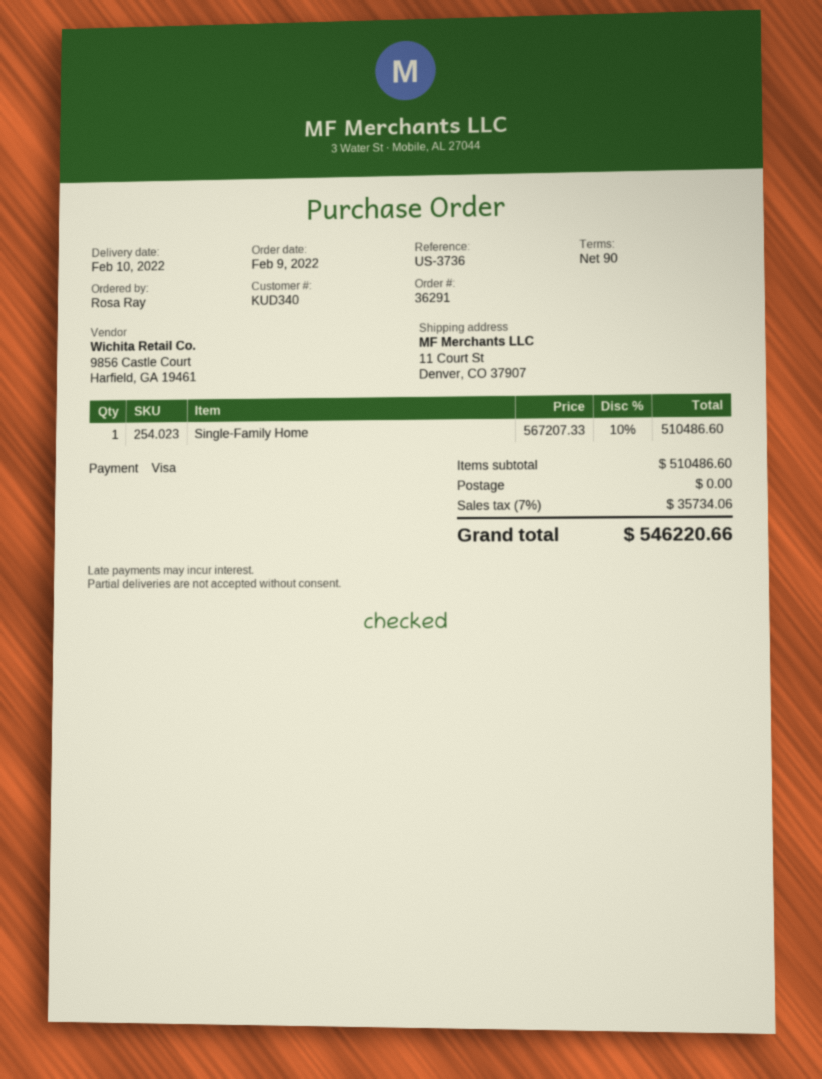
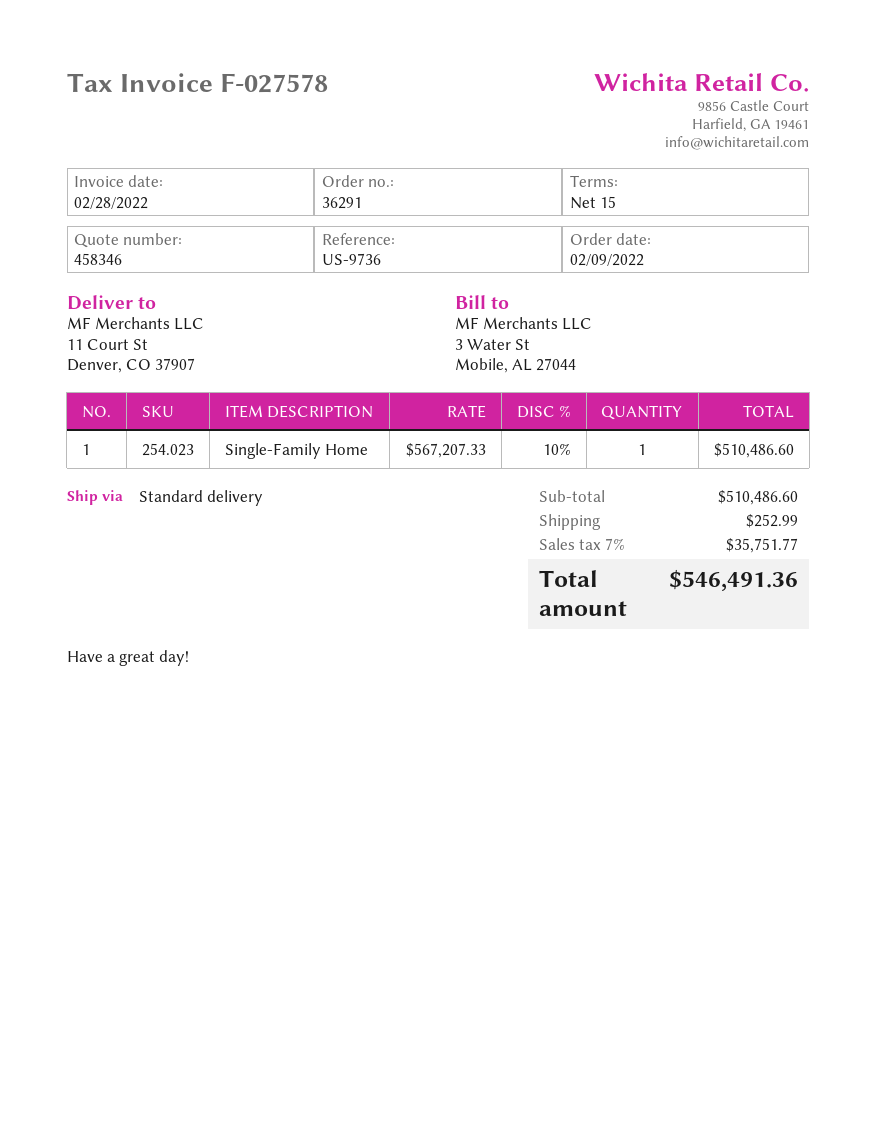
payment terms: 90 days -> 15 days
reference: US-3736 -> US-9736
shipping: 0.00 -> 252.99
tax: 7% = 35734.06 -> 7% = 35751.77
total: 546220.66 -> 546491.36

